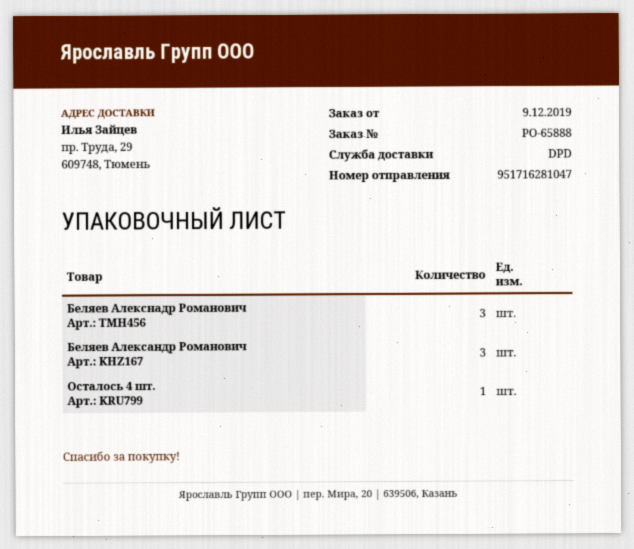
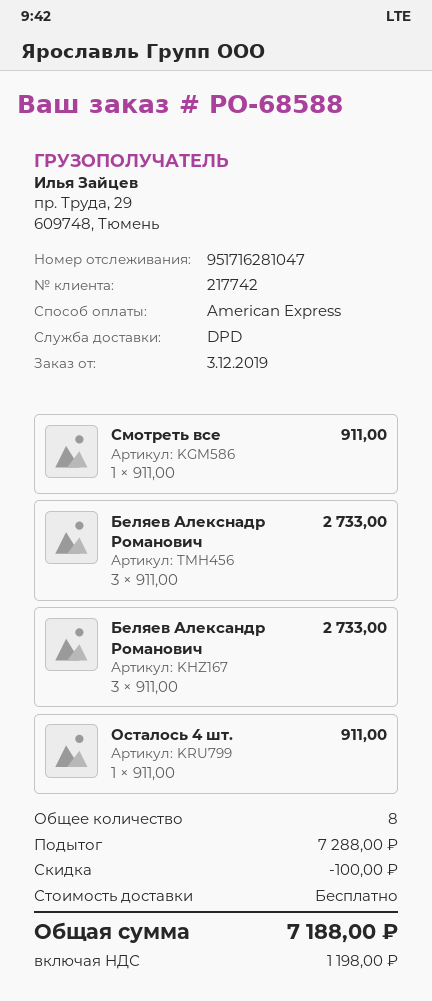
order number: PO-65888 -> PO-68588
order date: 2019-12-09 -> 2019-12-03
Смотреть все: none -> 1

